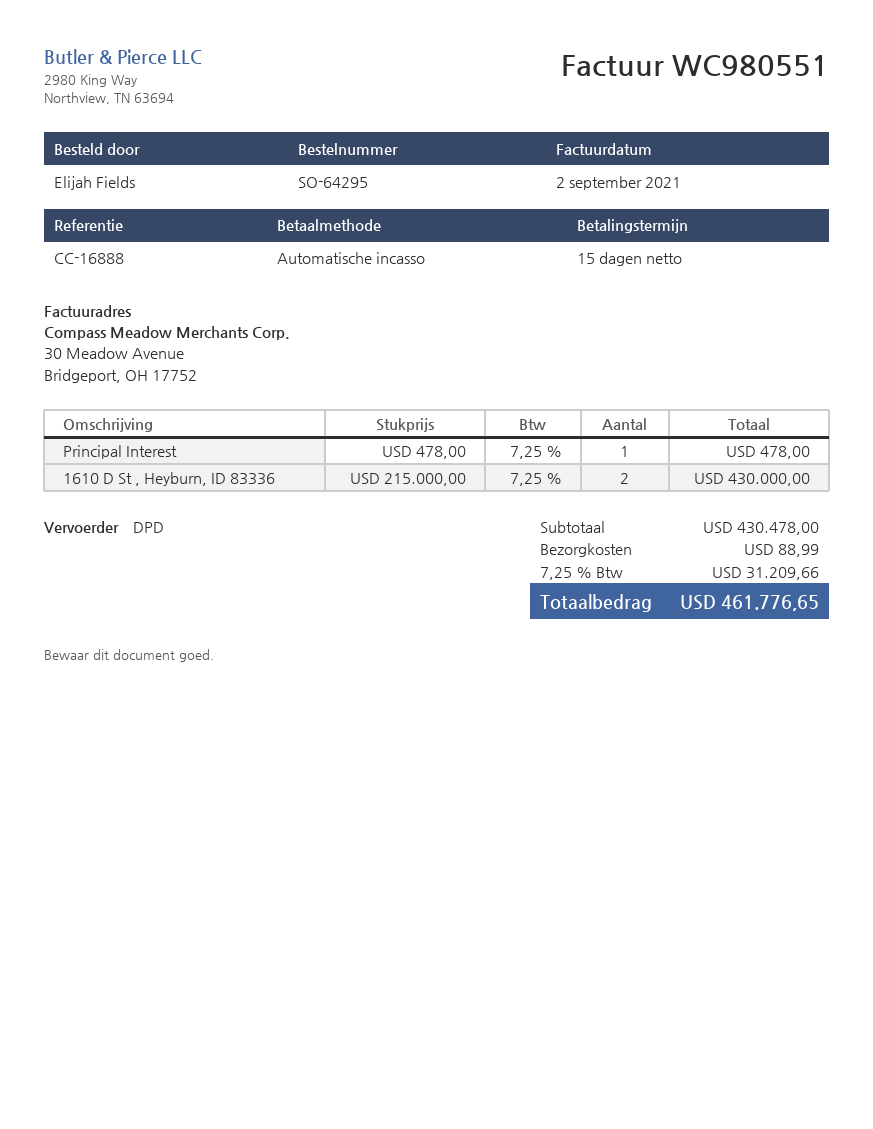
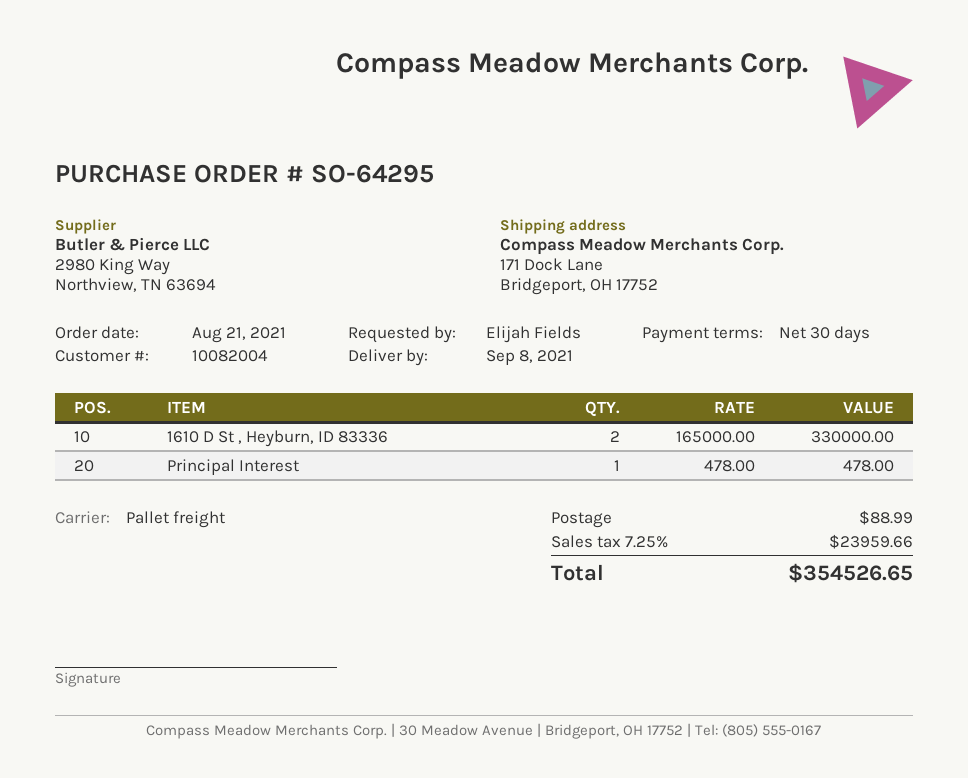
payment terms: 15 days -> 30 days
shipping method: DPD -> pallet freight
1610 D St , Heyburn, ID 83336: 2 x 215000.00 = 430000.00 -> 2 x 165000.00 = 330000.00
tax: 7.25% = 31209.66 -> 7.25% = 23959.66
total: 461776.65 -> 354526.65

